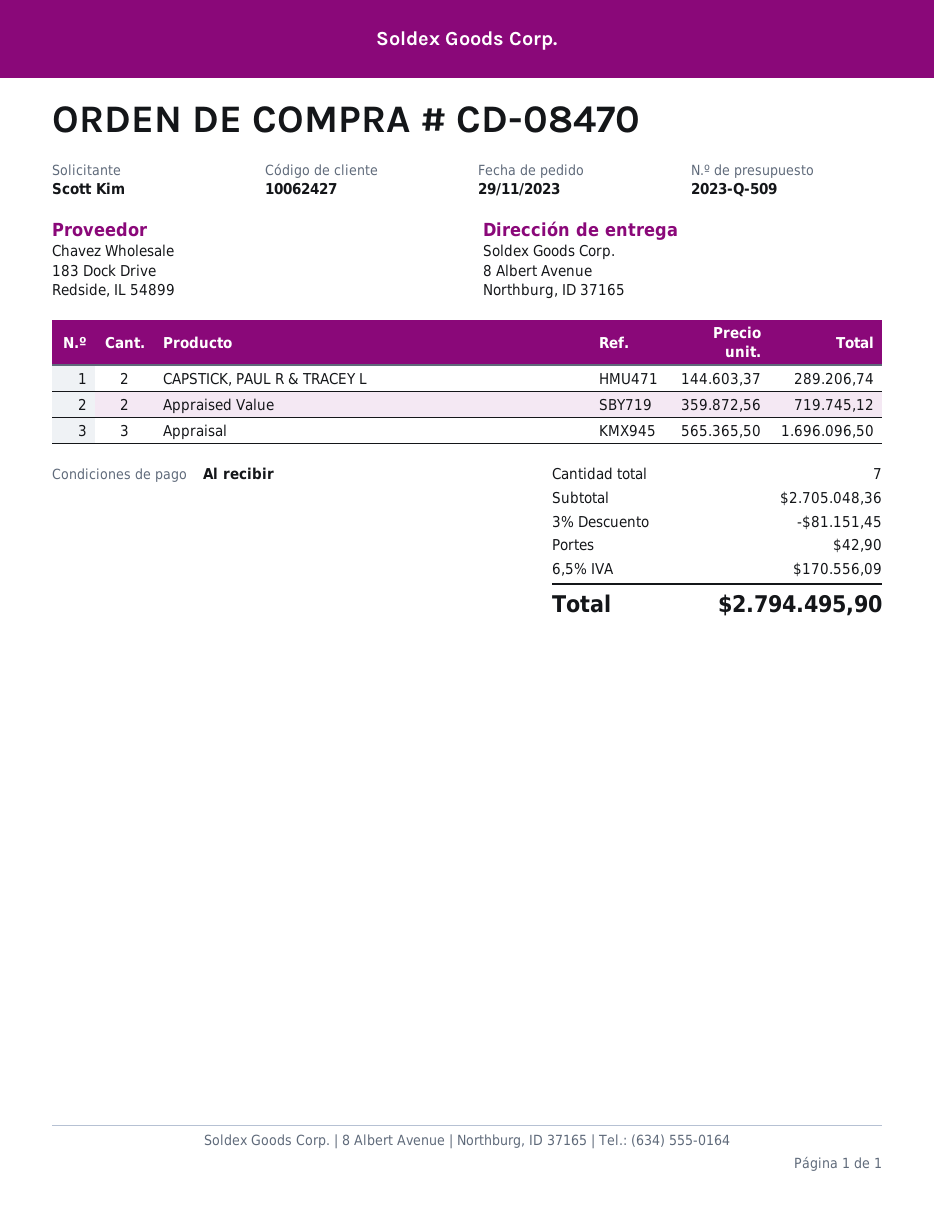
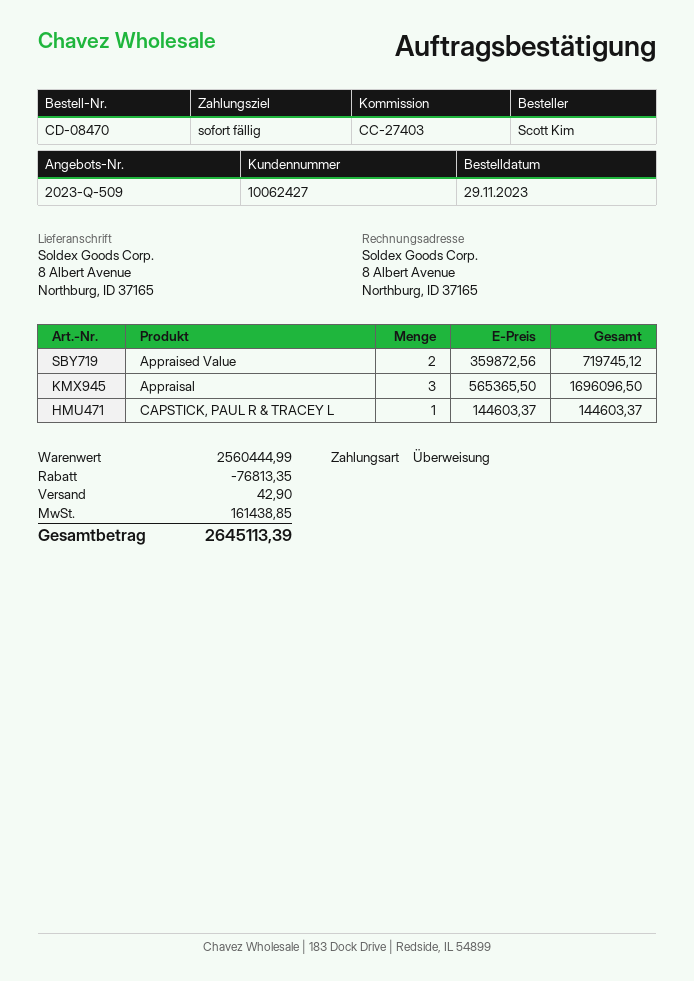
CAPSTICK, PAUL R & TRACEY L: 2 x 144603.37 = 289206.74 -> 1 x 144603.37 = 144603.37
subtotal: 2705048.36 -> 2560444.99
discount: 81151.45 -> 76813.35
tax: 170556.09 -> 161438.85
total: 2794495.90 -> 2645113.39

